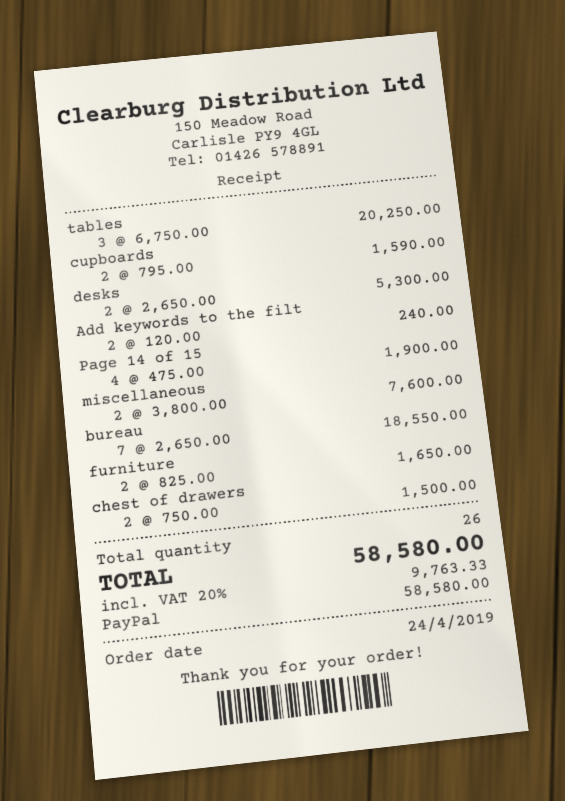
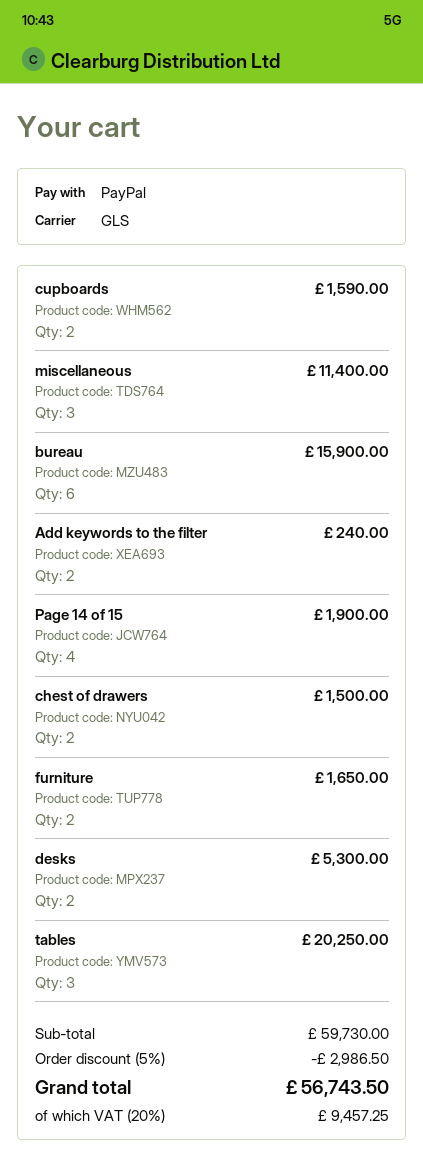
miscellaneous: 2 for 7600.00 -> 3 for 11400.00
bureau: 7 for 18550.00 -> 6 for 15900.00
discount: none -> 5% = 2986.50
tax: 20% = 9763.33 -> 20% = 9457.25
total: 58580.00 -> 56743.50

